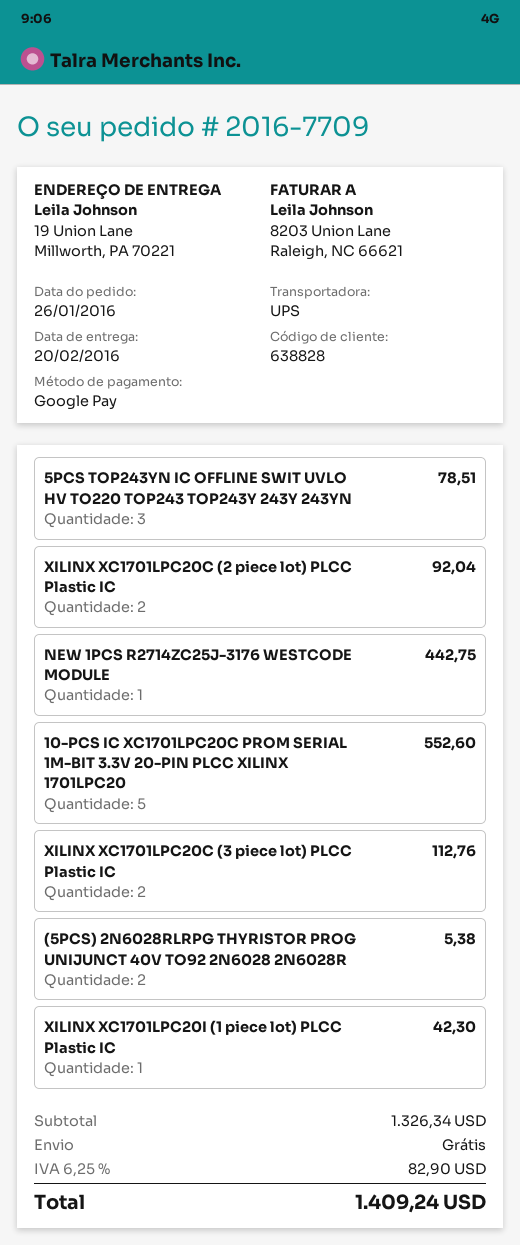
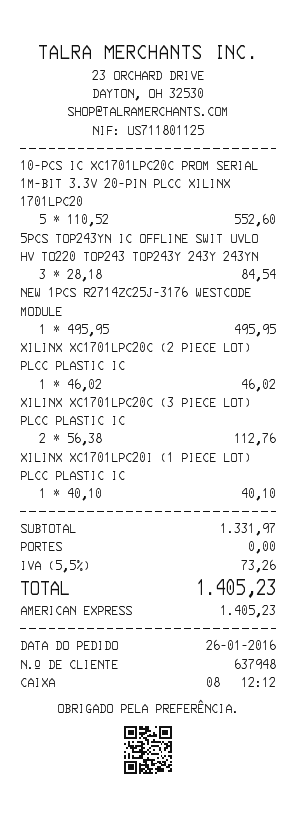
customer number: 638828 -> 637948
payment method: Google Pay -> American Express
5PCS TOP243YN IC OFFLINE SWIT UVLO HV TO220 TOP243 TOP243Y 243Y 243YN: 3 for 78.51 -> 3 for 84.54
XILINX XC1701LPC20C (2 piece lot) PLCC Plastic IC: 2 for 92.04 -> 1 for 46.02
NEW 1PCS R2714ZC25J-3176 WESTCODE MODULE: 1 for 442.75 -> 1 for 495.95
(5PCS) 2N6028RLRPG THYRISTOR PROG UNIJUNCT 40V TO92 2N6028 2N6028R: 2 for 5.38 -> none
XILINX XC1701LPC20I (1 piece lot) PLCC Plastic IC: 1 for 42.30 -> 1 for 40.10
subtotal: 1326.34 -> 1331.97
tax: 6.25% = 82.90 -> 5.5% = 73.26
total: 1409.24 -> 1405.23

